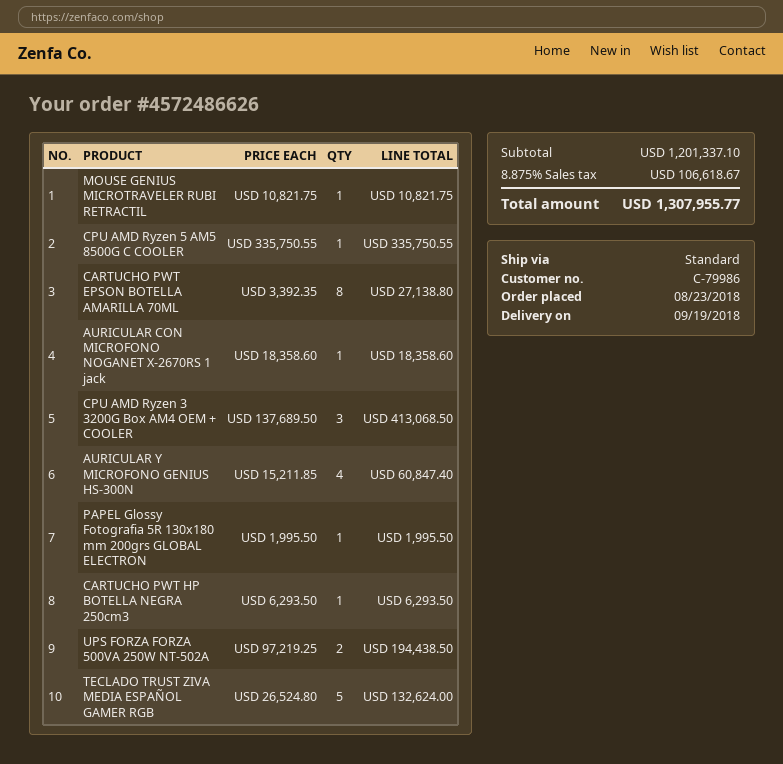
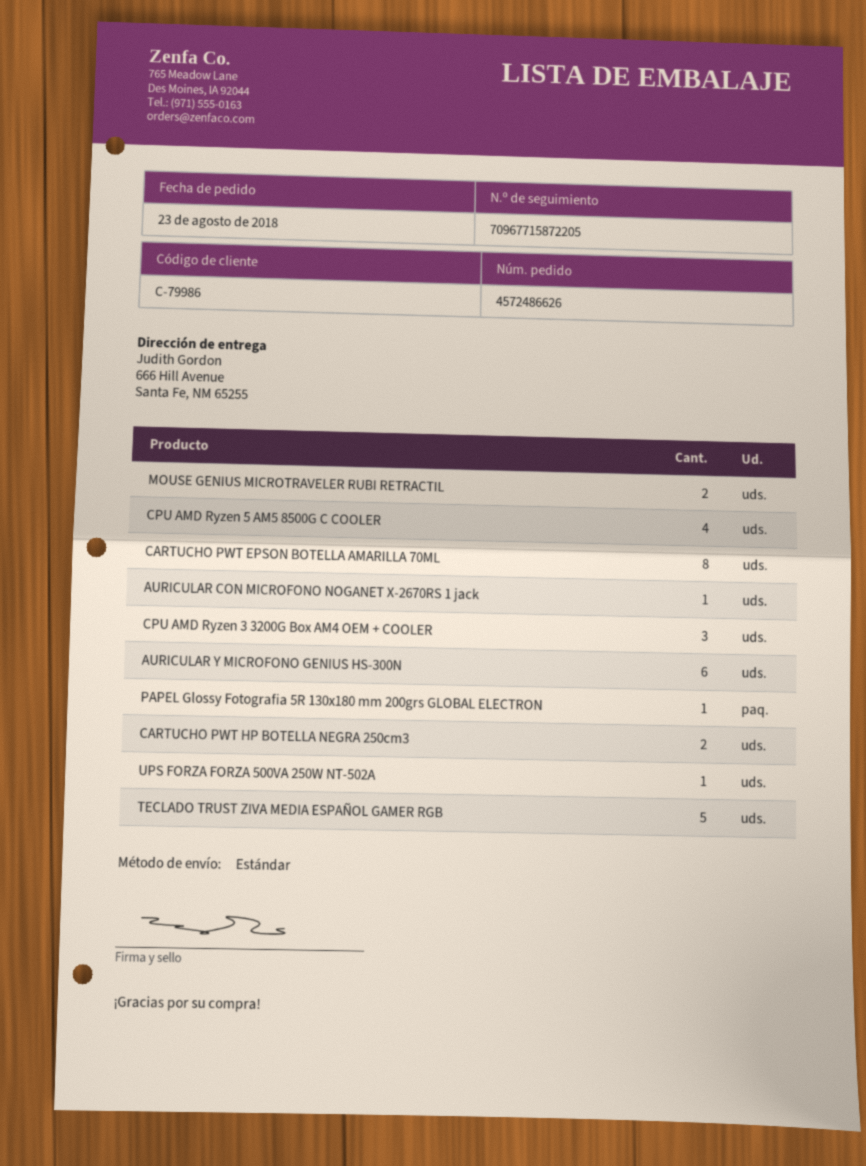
MOUSE GENIUS MICROTRAVELER RUBI RETRACTIL: 1 -> 2
CPU AMD Ryzen 5 AM5 8500G C COOLER: 1 -> 4
AURICULAR Y MICROFONO GENIUS HS-300N: 4 -> 6
CARTUCHO PWT HP BOTELLA NEGRA 250cm3: 1 -> 2
UPS FORZA FORZA 500VA 250W NT-502A: 2 -> 1

